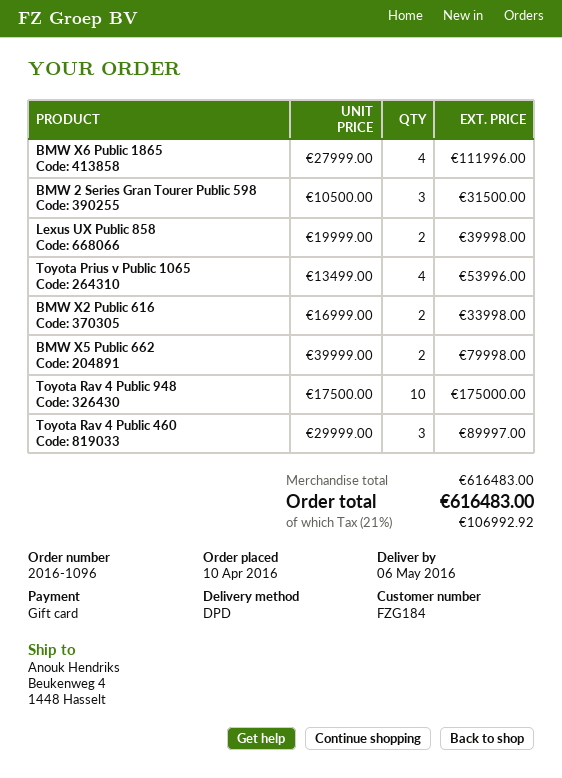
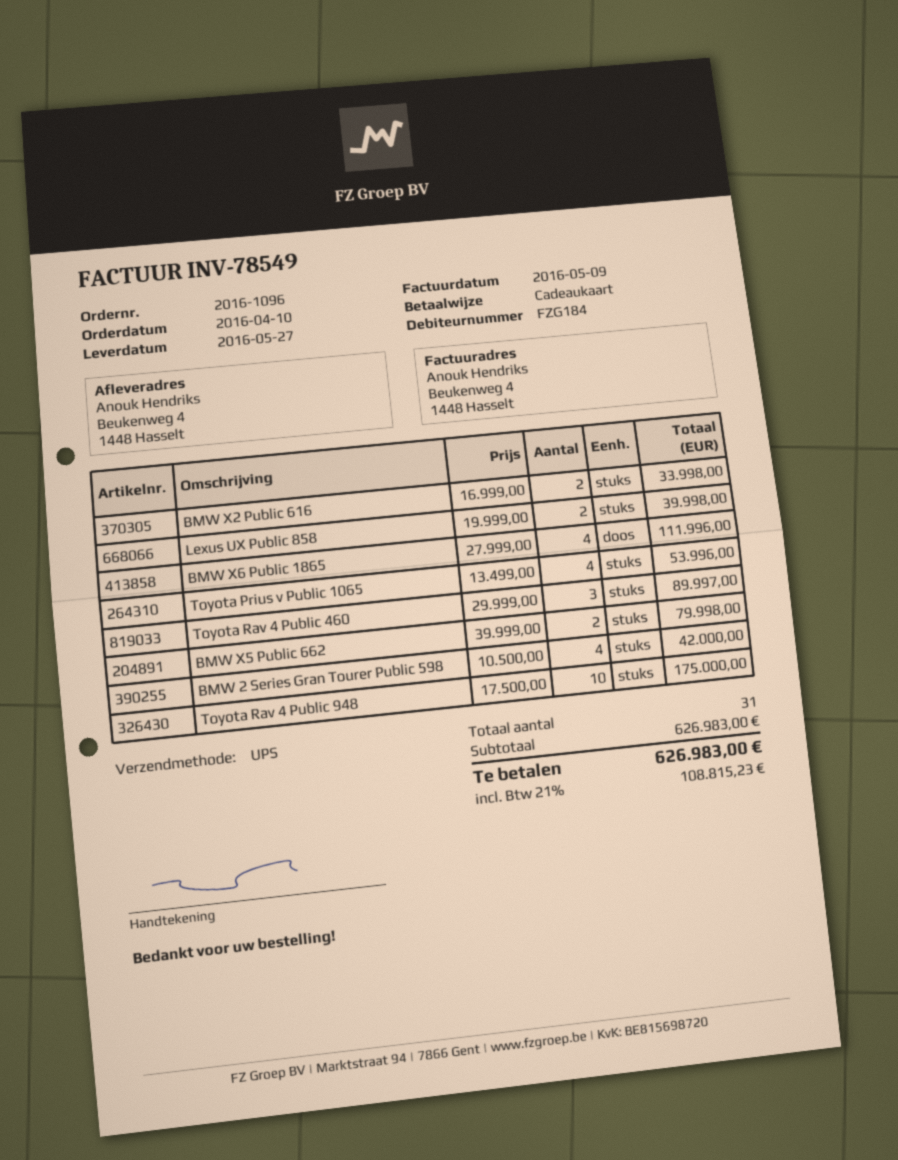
delivery date: 2016-05-06 -> 2016-05-27
shipping method: DPD -> UPS
BMW 2 Series Gran Tourer Public 598: 3 x 10500.00 = 31500.00 -> 4 x 10500.00 = 42000.00
subtotal: 616483.00 -> 626983.00
tax: 21% = 106992.92 -> 21% = 108815.23
total: 616483.00 -> 626983.00

